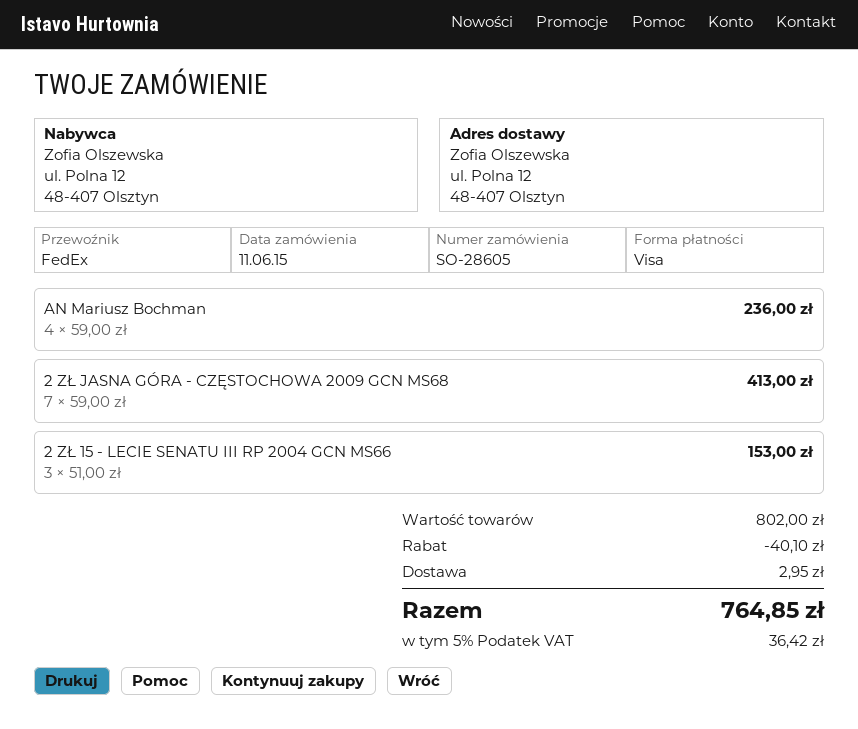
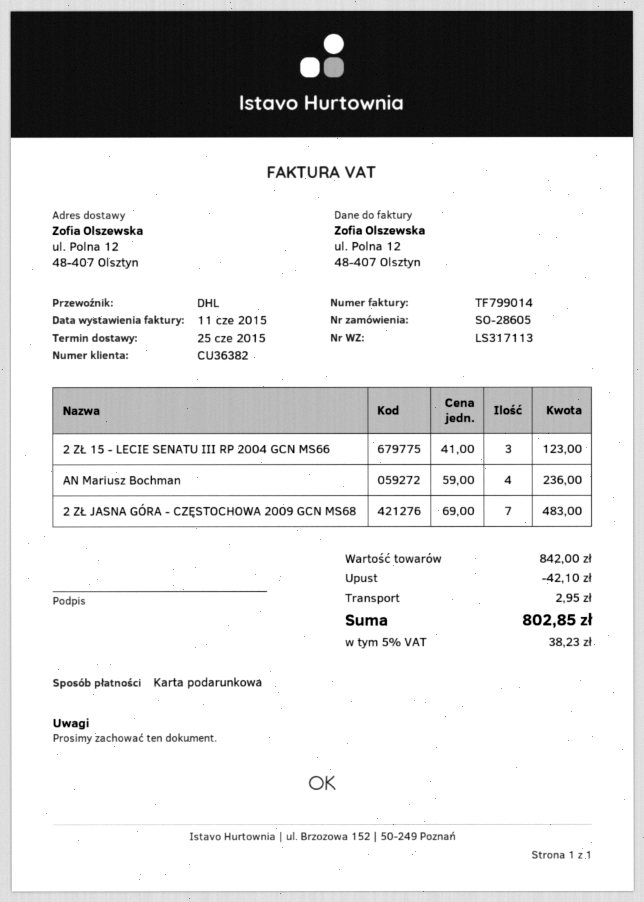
payment method: Visa -> gift card
shipping method: FedEx -> DHL
2 ZŁ JASNA GÓRA - CZĘSTOCHOWA 2009 GCN MS68: 7 x 59.00 = 413.00 -> 7 x 69.00 = 483.00
2 ZŁ 15 - LECIE SENATU III RP 2004 GCN MS66: 3 x 51.00 = 153.00 -> 3 x 41.00 = 123.00
subtotal: 802.00 -> 842.00
discount: 40.10 -> 42.10
tax: 5% = 36.42 -> 5% = 38.23
total: 764.85 -> 802.85

